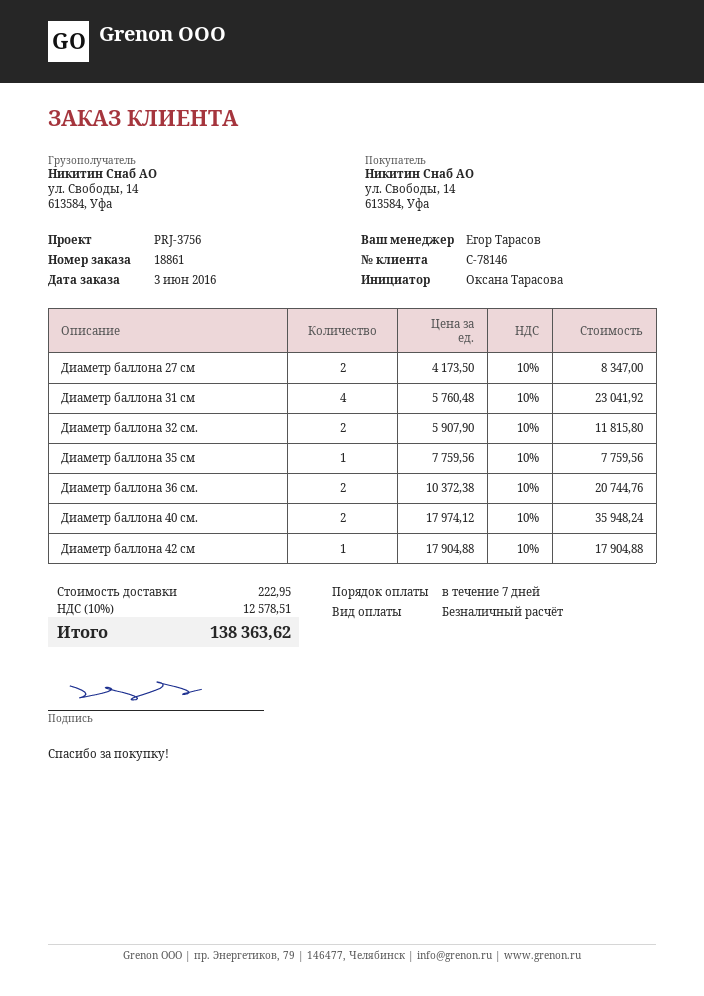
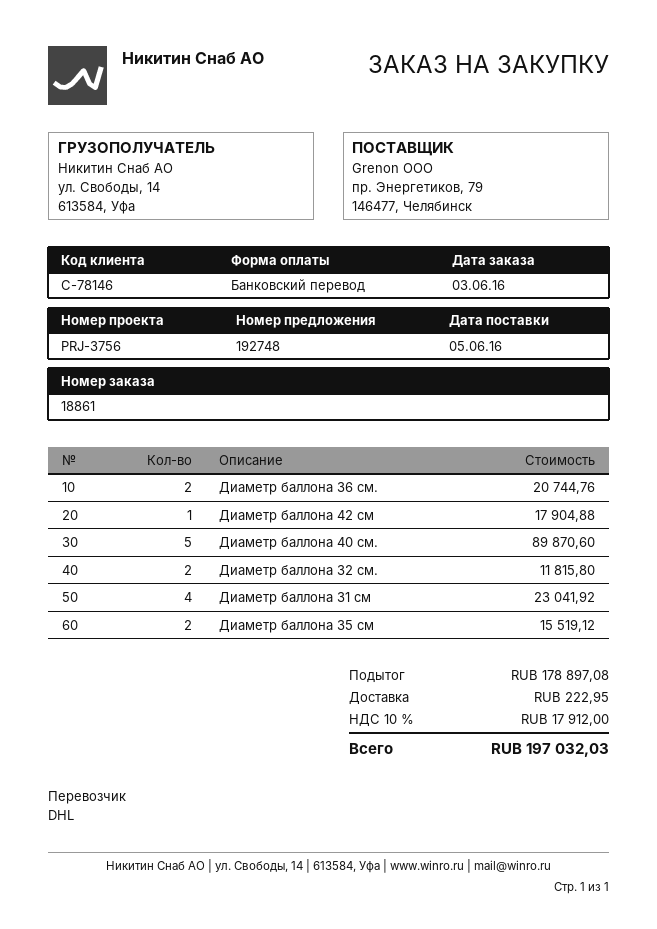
Диаметр баллона 27 см: 2 for 8347.00 -> none
Диаметр баллона 35 см: 1 for 7759.56 -> 2 for 15519.12
Диаметр баллона 40 см.: 2 for 35948.24 -> 5 for 89870.60
tax: 10% = 12578.51 -> 10% = 17912.00
total: 138363.62 -> 197032.03

